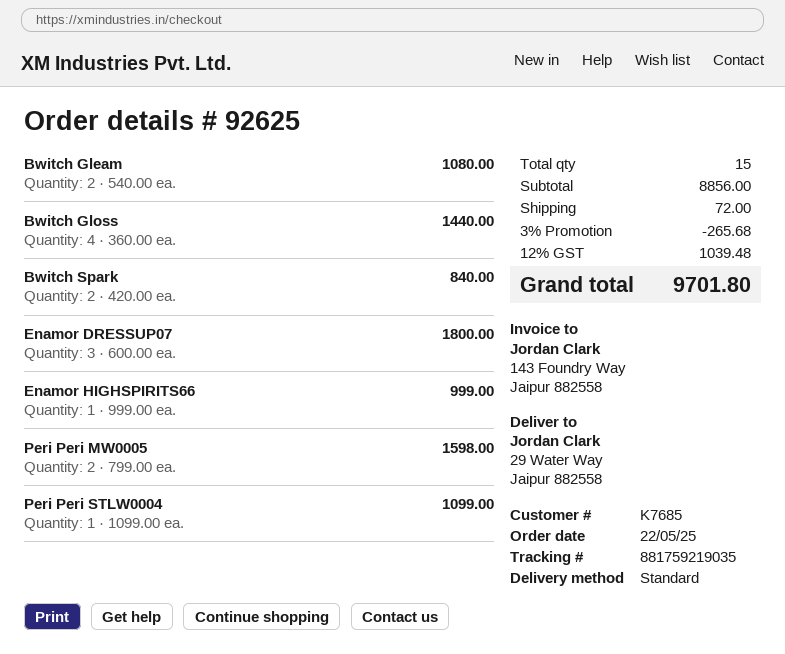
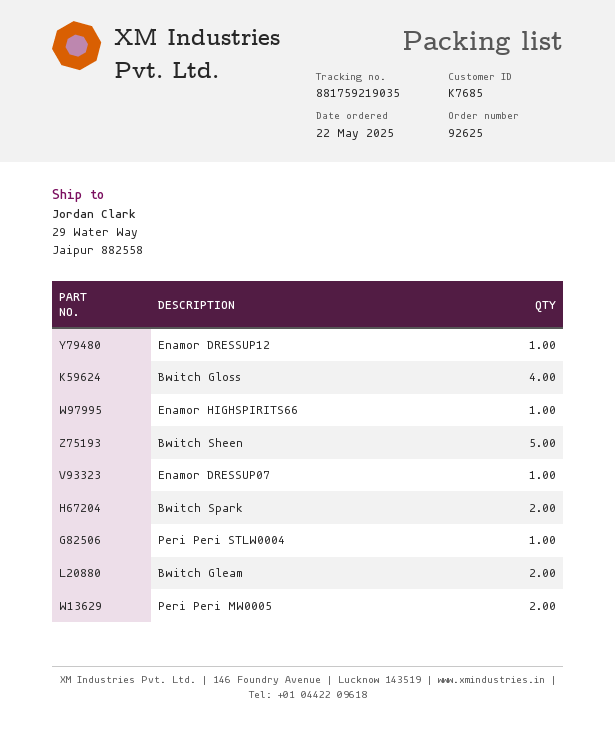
Enamor DRESSUP07: 3 -> 1
Enamor DRESSUP12: none -> 1
Bwitch Sheen: none -> 5

